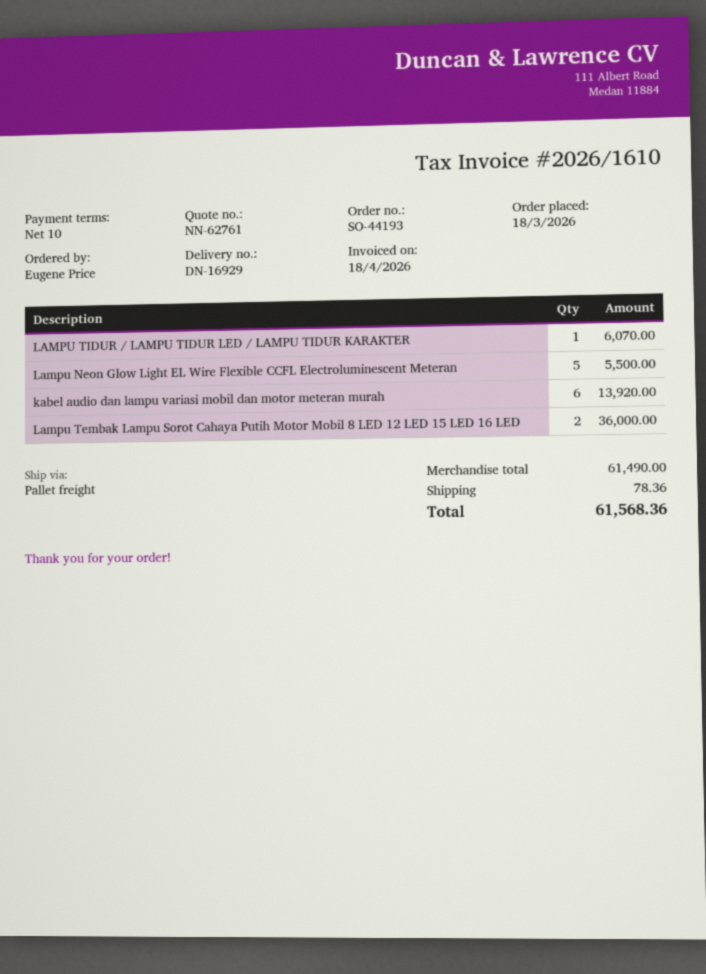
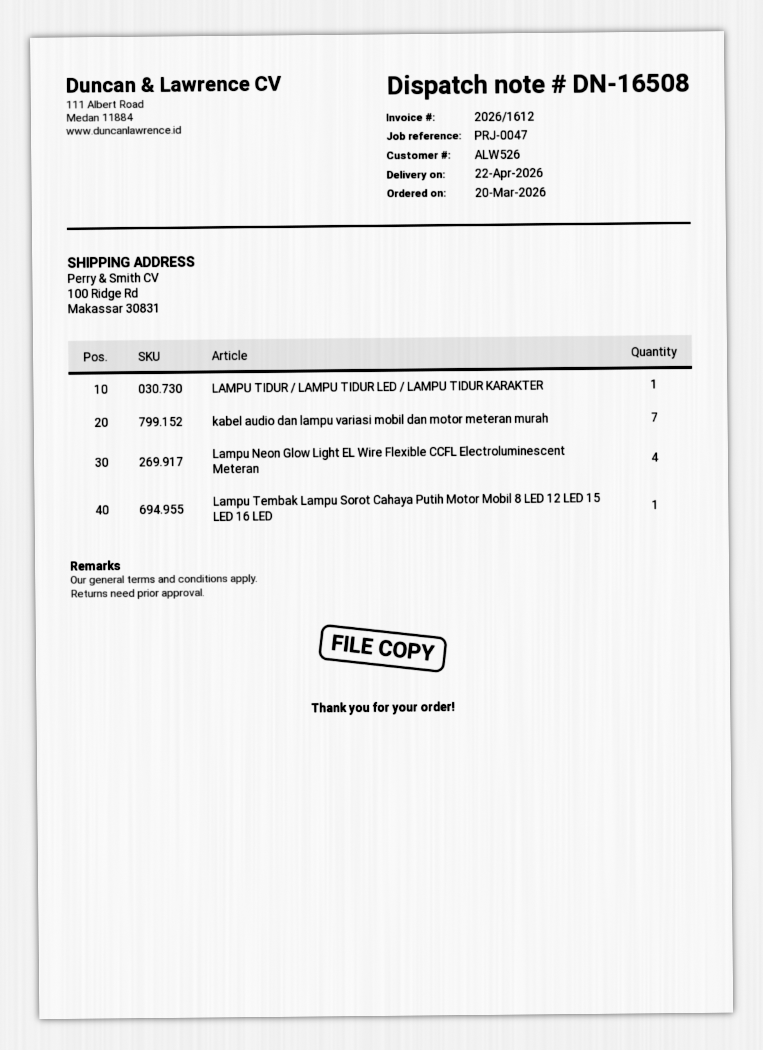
order date: 2026-03-18 -> 2026-03-20
delivery note number: DN-16929 -> DN-16508
invoice number: 2026/1610 -> 2026/1612
Lampu Neon Glow Light EL Wire Flexible CCFL Electroluminescent Meteran: 5 -> 4
kabel audio dan lampu variasi mobil dan motor meteran murah: 6 -> 7
Lampu Tembak Lampu Sorot Cahaya Putih Motor Mobil 8 LED 12 LED 15 LED 16 LED: 2 -> 1

